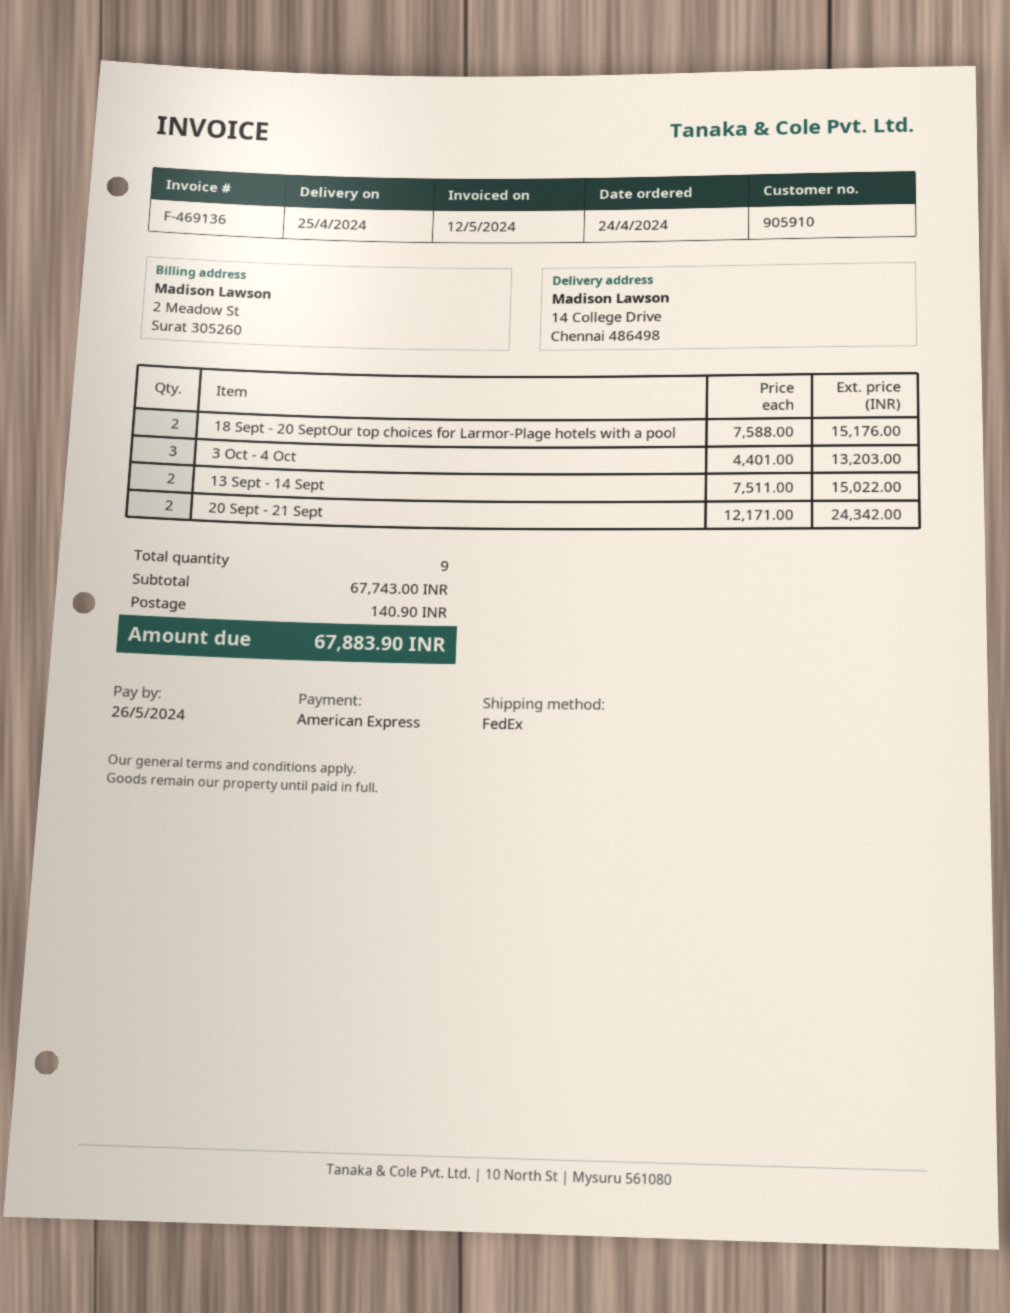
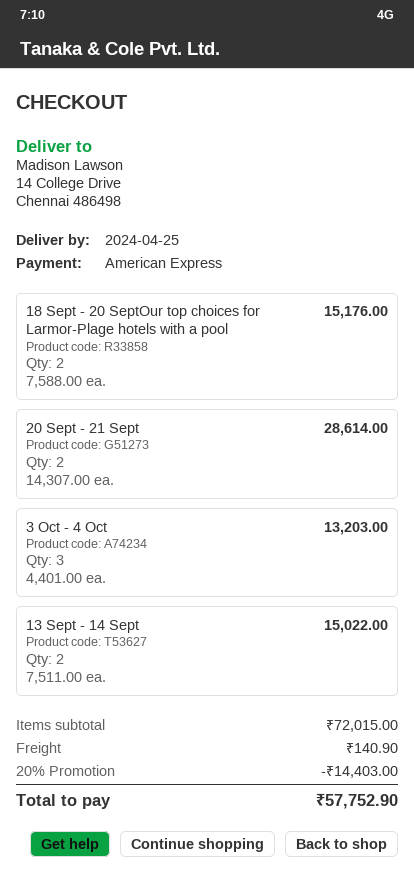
20 Sept - 21 Sept: 2 x 12171.00 = 24342.00 -> 2 x 14307.00 = 28614.00
subtotal: 67743.00 -> 72015.00
discount: none -> 20% = 14403.00
total: 67883.90 -> 57752.90

